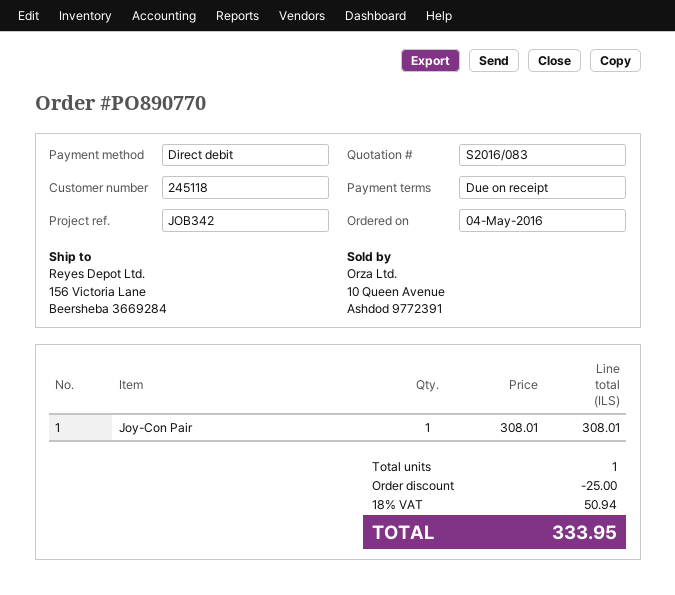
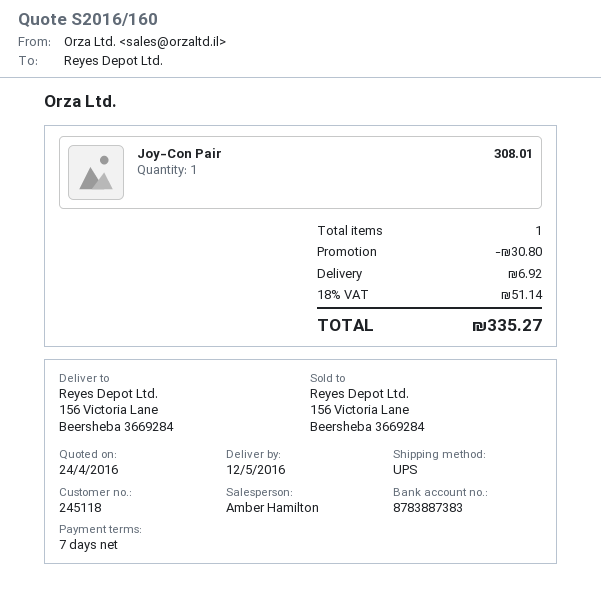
quote number: S2016/083 -> S2016/160
payment terms: on receipt -> 7 days
discount: 25.00 -> 30.80
shipping: none -> 6.92
tax: 18% = 50.94 -> 18% = 51.14
total: 333.95 -> 335.27

